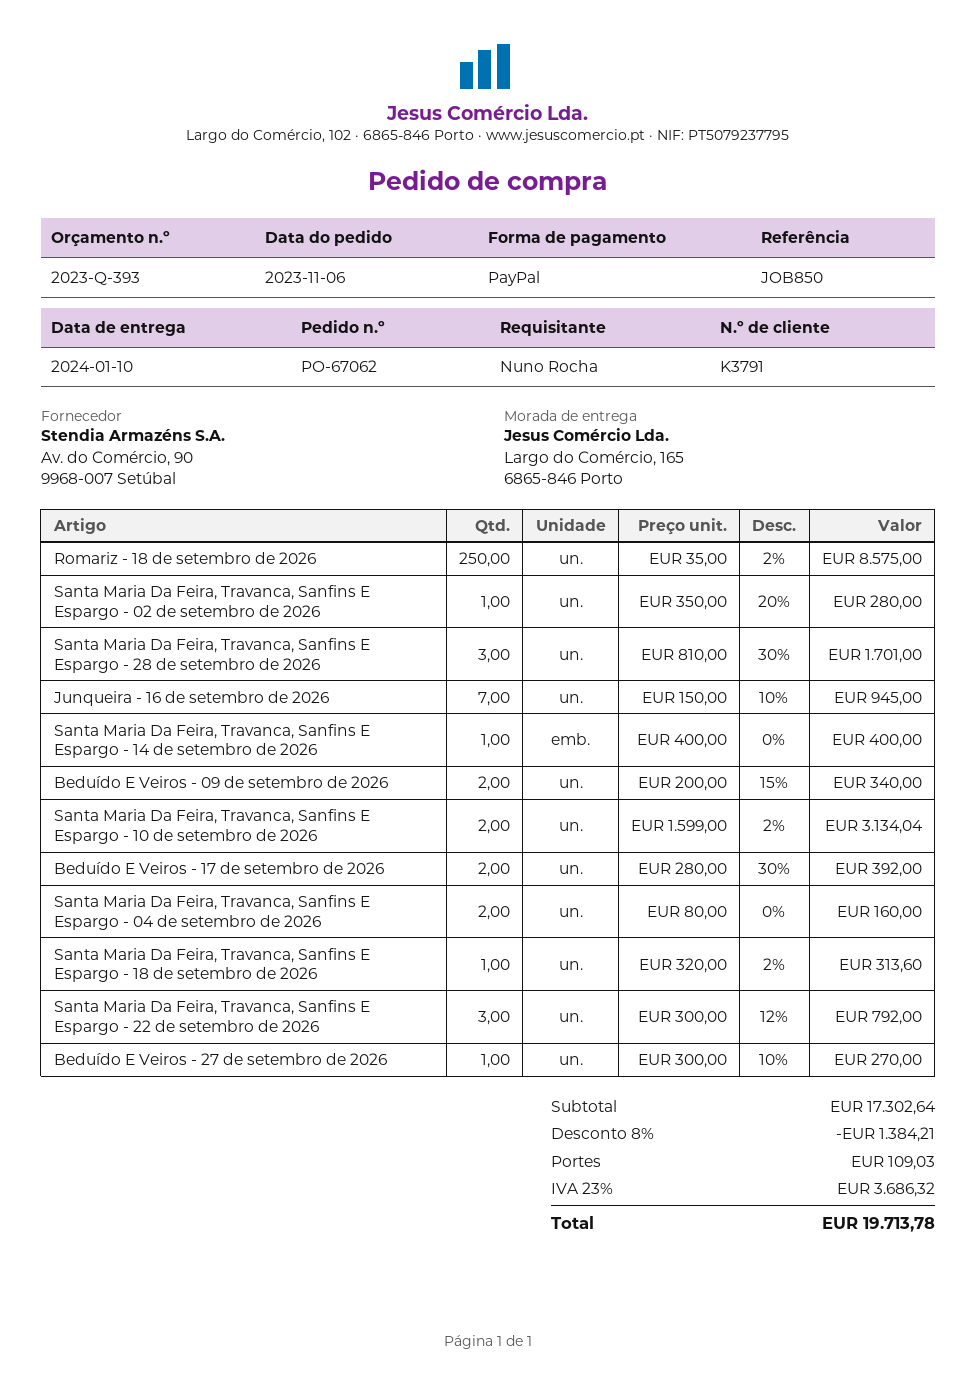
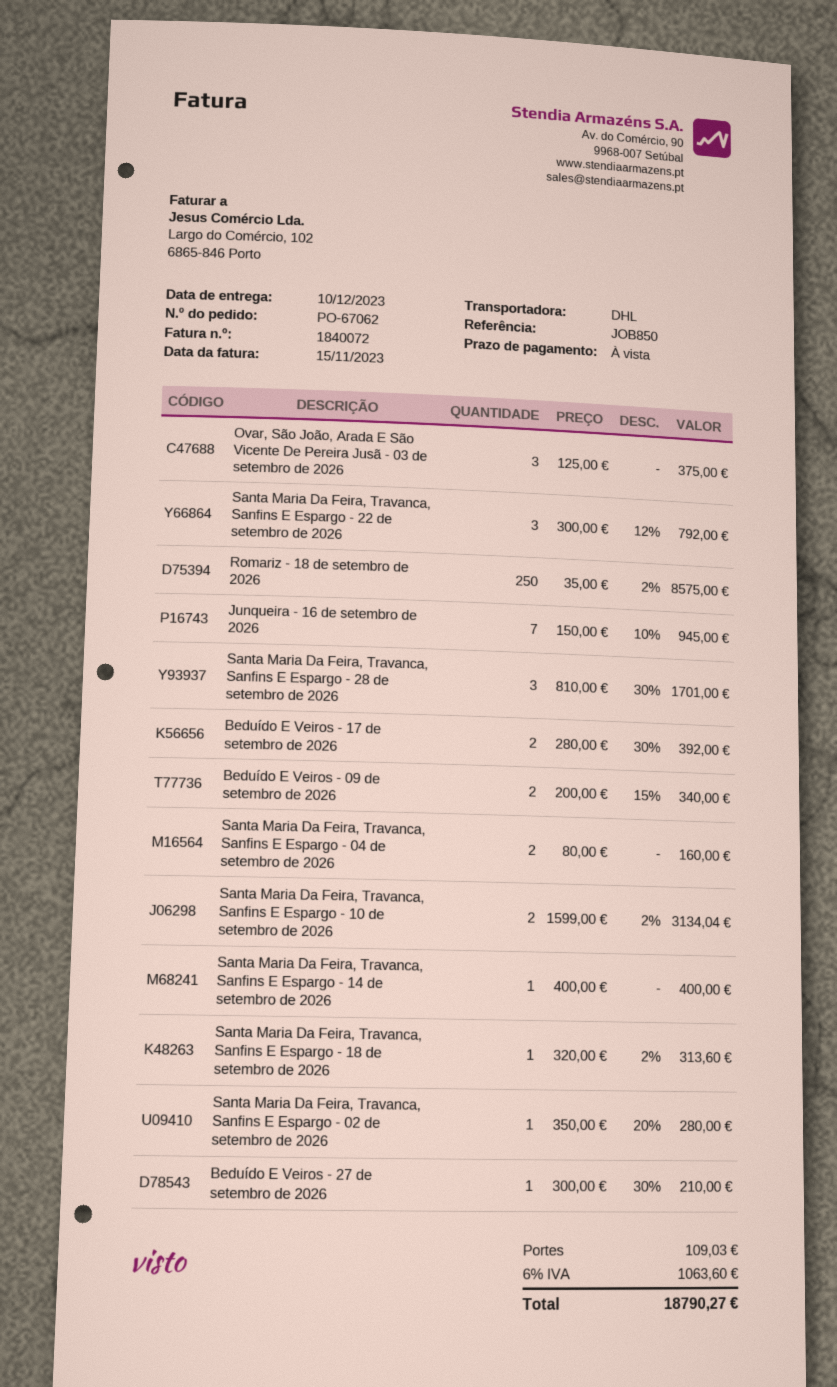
delivery date: 2024-01-10 -> 2023-12-10
Beduído E Veiros - 27 de setembro de 2026: 1 x 300.00 - 10% = 270.00 -> 1 x 300.00 - 30% = 210.00
Ovar, São João, Arada E São Vicente De Pereira Jusã - 03 de setembro de 2026: none -> 3 x 125.00 = 375.00
discount: 8% = 1384.21 -> none
tax: 23% = 3686.32 -> 6% = 1063.60
total: 19713.78 -> 18790.27

